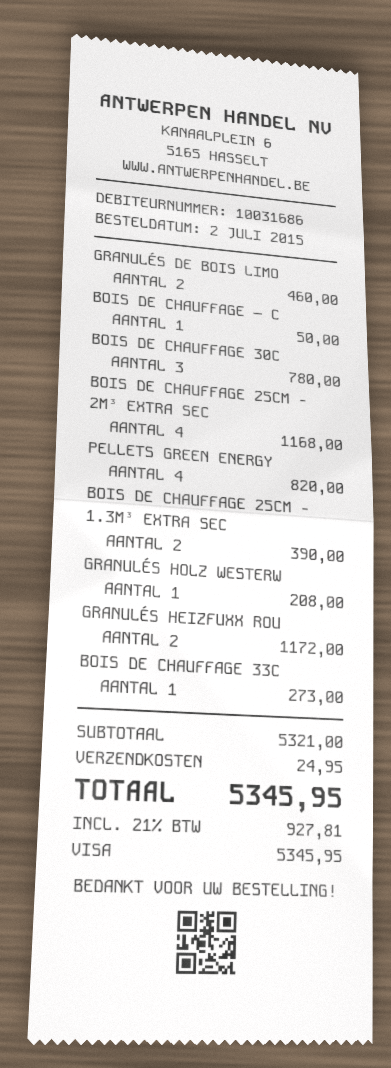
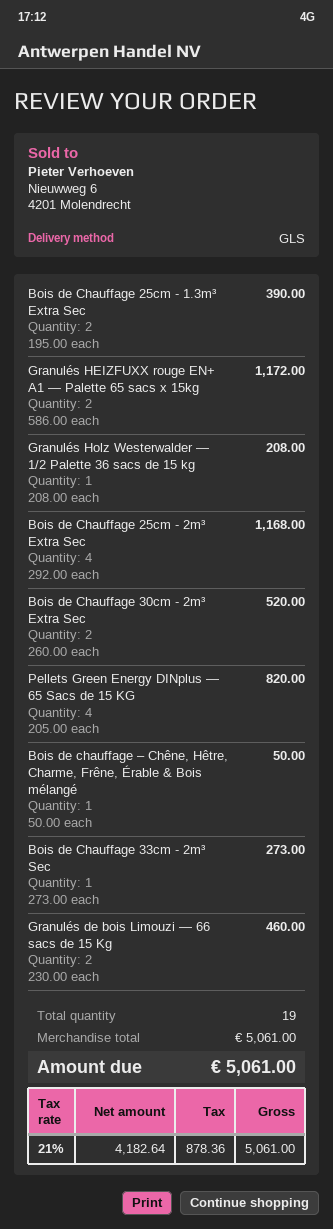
BOIS DE CHAUFFAGE 30C: 3 for 780.00 -> 2 for 520.00
subtotal: 5321.00 -> 5061.00
shipping: 24.95 -> none
tax: 21% = 927.81 -> 21% = 878.36
total: 5345.95 -> 5061.00

